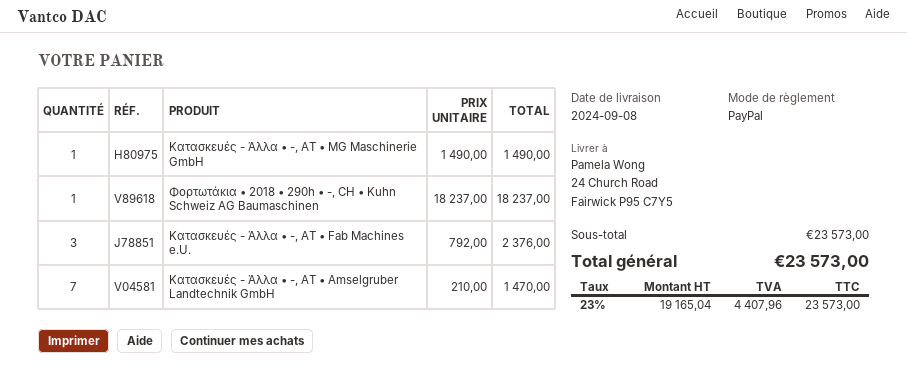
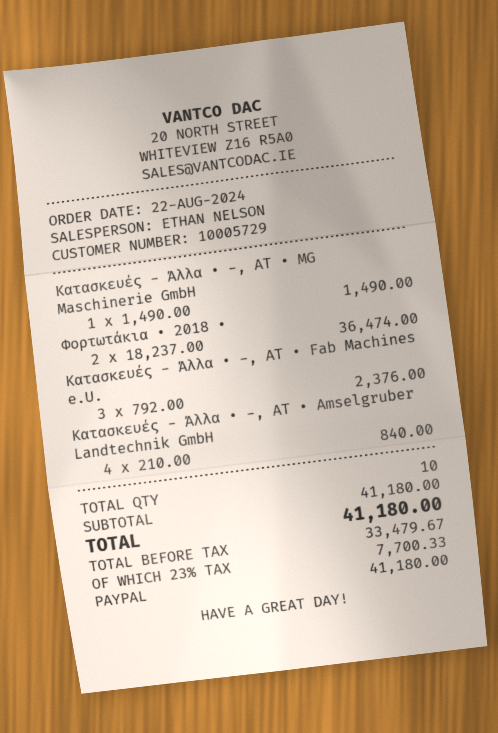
Φορτωτάκια • 2018 • 290h • -, CH • Kuhn Schweiz AG Baumaschinen: 1 x 18237.00 = 18237.00 -> 2 x 18237.00 = 36474.00
Κατασκευές - Άλλα • -, AT • Amselgruber Landtechnik GmbH: 7 x 210.00 = 1470.00 -> 4 x 210.00 = 840.00
subtotal: 23573.00 -> 41180.00
net: 19165.04 -> 33479.67
tax: 23% = 4407.96 -> 23% = 7700.33
total: 23573.00 -> 41180.00

